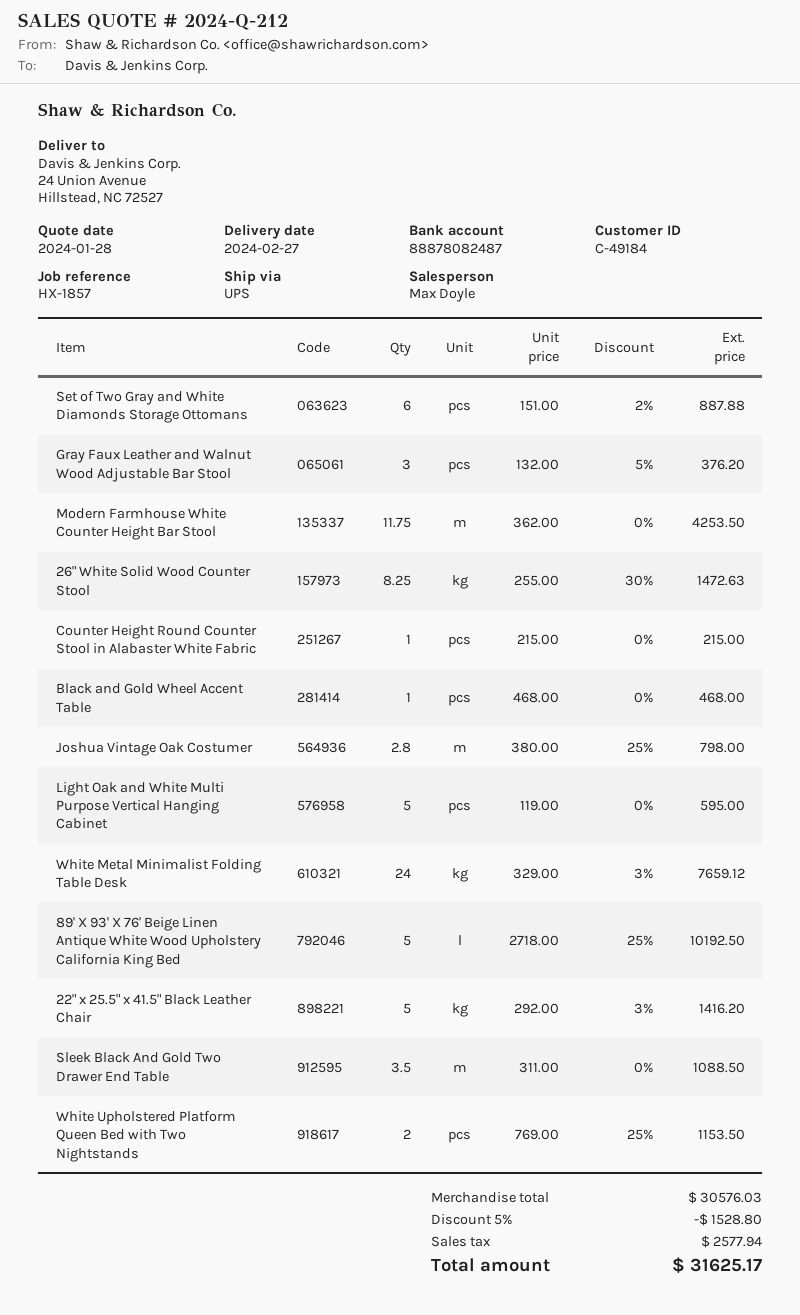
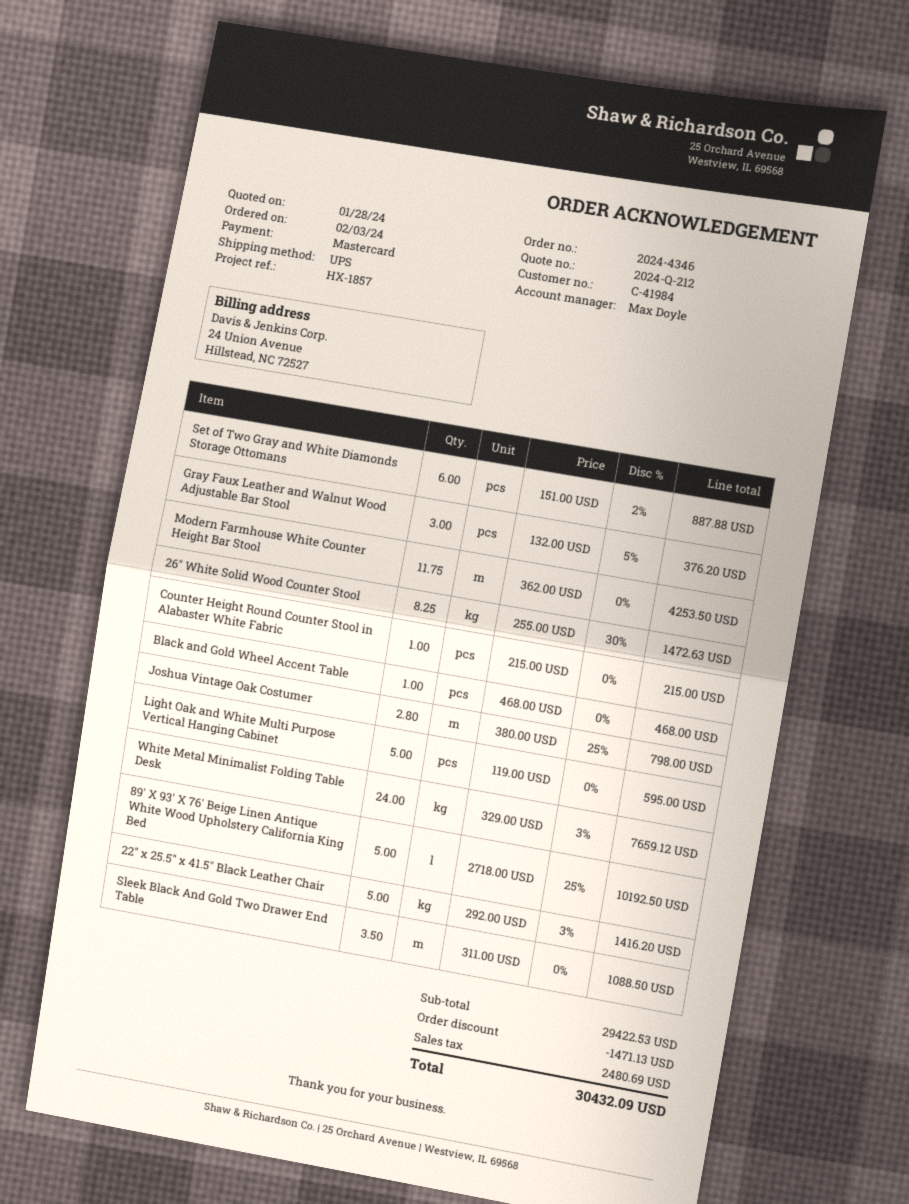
customer number: C-49184 -> C-41984
White Upholstered Platform Queen Bed with Two Nightstands: 2 x 769.00 - 25% = 1153.50 -> none
subtotal: 30576.03 -> 29422.53
discount: 1528.80 -> 1471.13
tax: 2577.94 -> 2480.69
total: 31625.17 -> 30432.09

